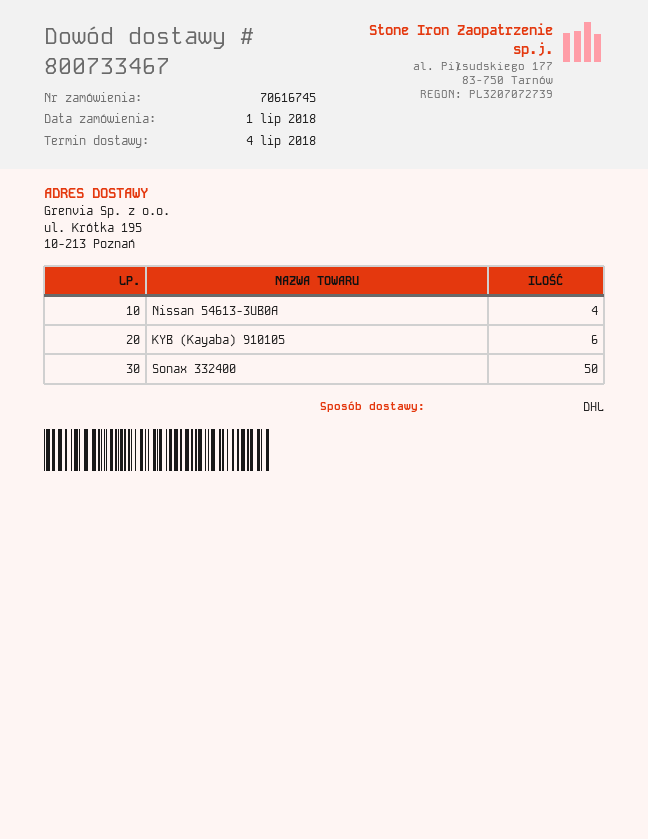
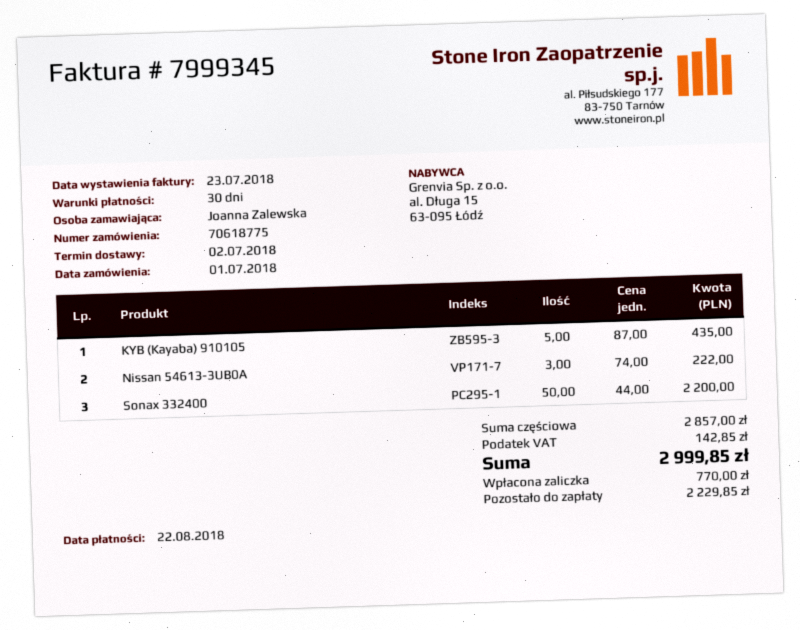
order number: 70616745 -> 70618775
delivery date: 2018-07-04 -> 2018-07-02
Nissan 54613-3UB0A: 4 -> 3
KYB (Kayaba) 910105: 6 -> 5

